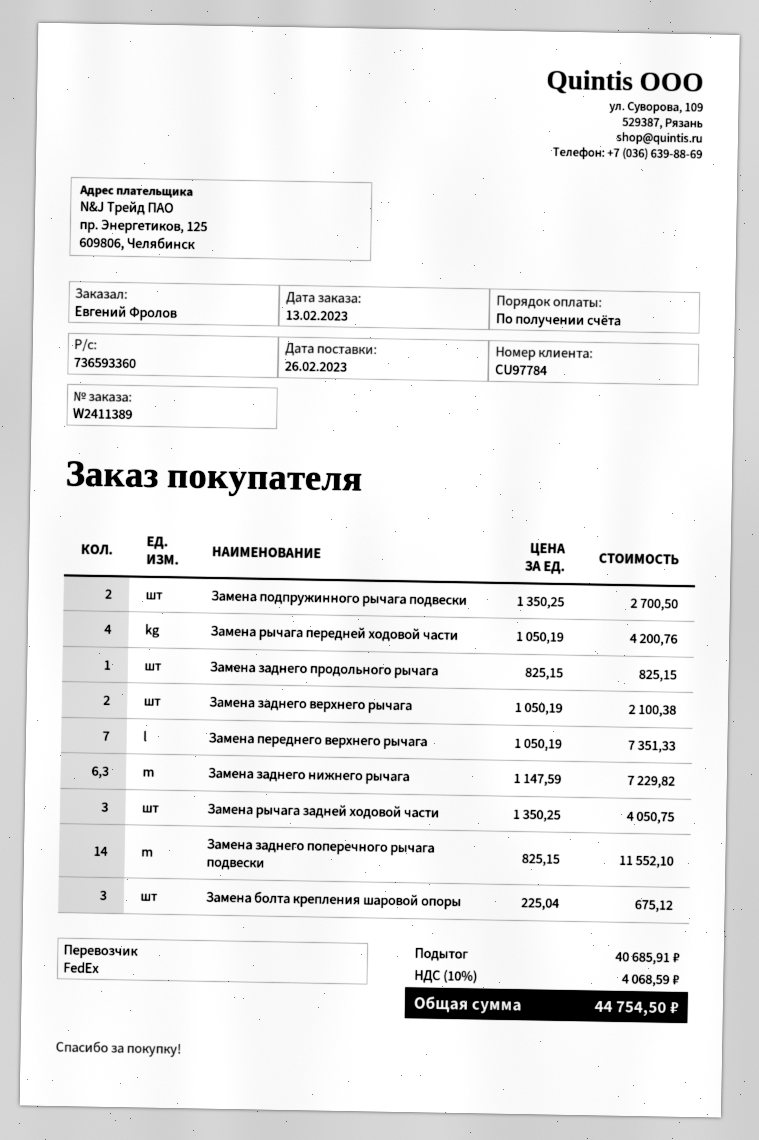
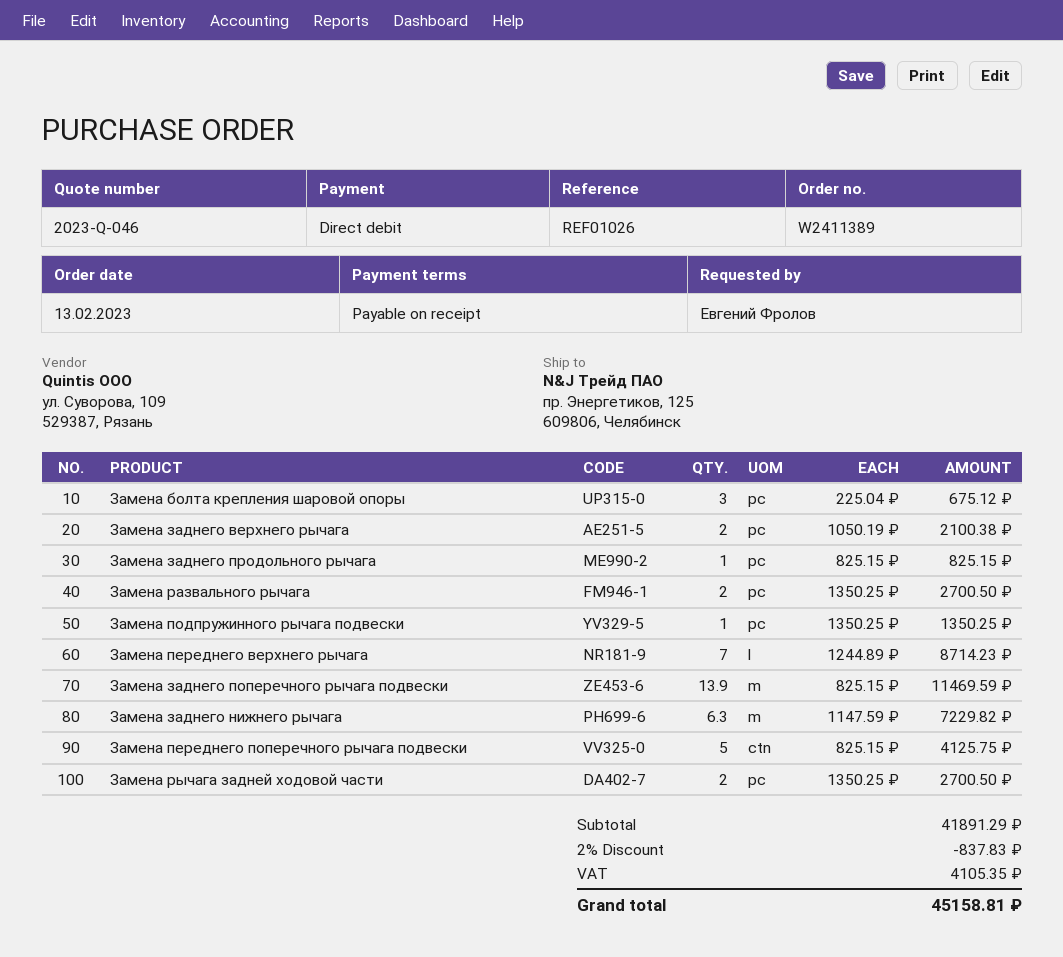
Замена подпружинного рычага подвески: 2 x 1350.25 = 2700.50 -> 1 x 1350.25 = 1350.25
Замена рычага передней ходовой части: 4 x 1050.19 = 4200.76 -> none
Замена переднего верхнего рычага: 7 x 1050.19 = 7351.33 -> 7 x 1244.89 = 8714.23
Замена рычага задней ходовой части: 3 x 1350.25 = 4050.75 -> 2 x 1350.25 = 2700.50
Замена заднего поперечного рычага подвески: 14 x 825.15 = 11552.10 -> 13.9 x 825.15 = 11469.59
Замена развального рычага: none -> 2 x 1350.25 = 2700.50
Замена переднего поперечного рычага подвески: none -> 5 x 825.15 = 4125.75
subtotal: 40685.91 -> 41891.29
discount: none -> 2% = 837.83
tax: 4068.59 -> 4105.35
total: 44754.50 -> 45158.81

